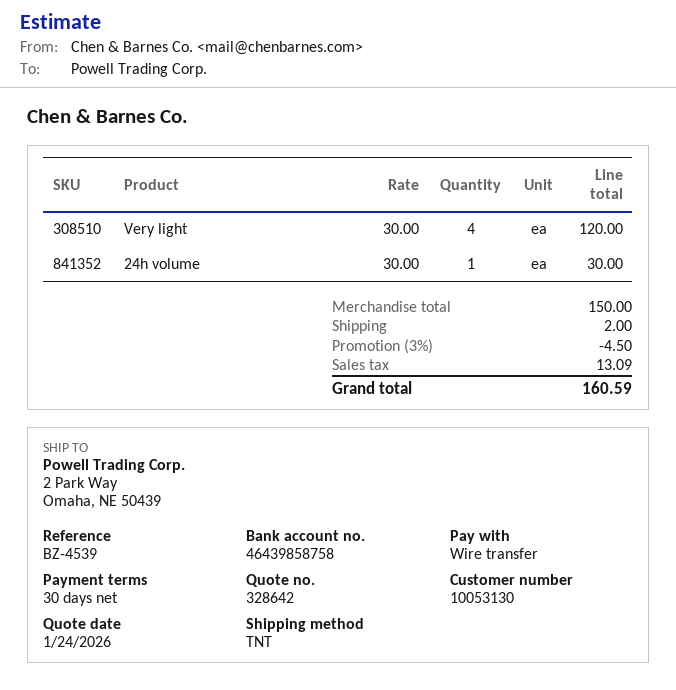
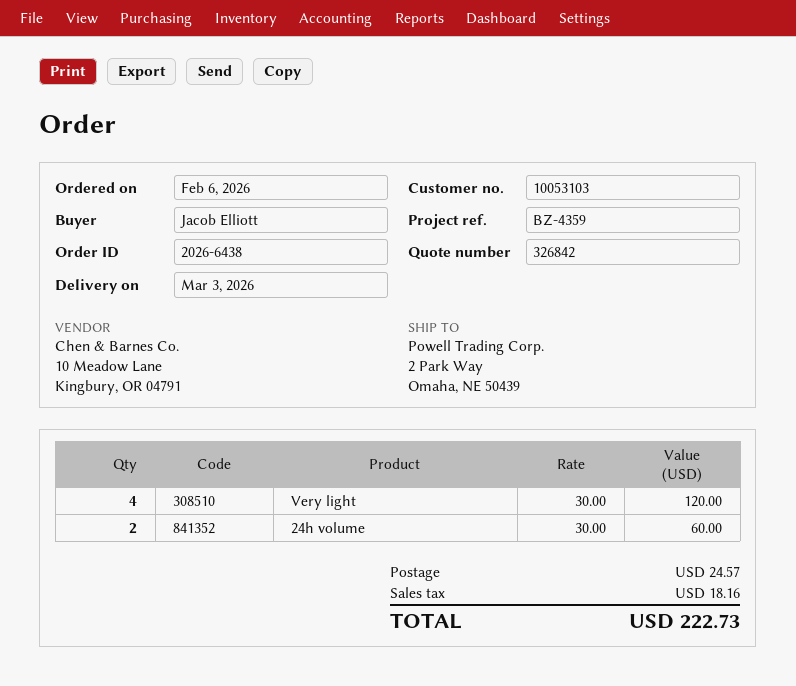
quote number: 328642 -> 326842
customer number: 10053130 -> 10053103
reference: BZ-4539 -> BZ-4359
24h volume: 1 x 30.00 = 30.00 -> 2 x 30.00 = 60.00
discount: 3% = 4.50 -> none
shipping: 2.00 -> 24.57
tax: 13.09 -> 18.16
total: 160.59 -> 222.73

